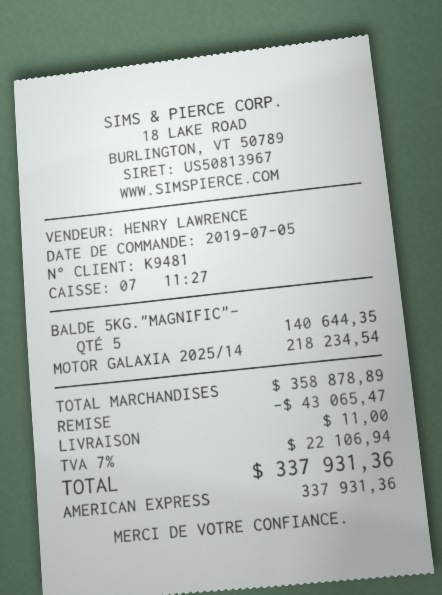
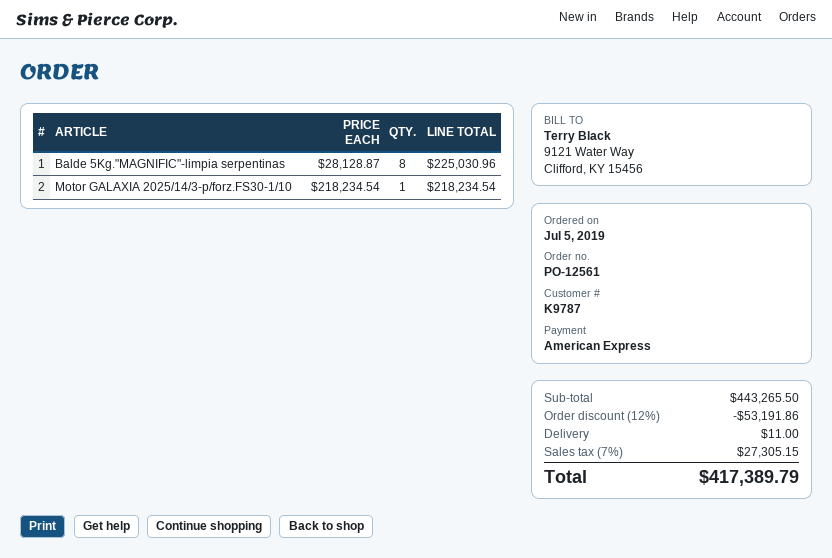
customer number: K9481 -> K9787
BALDE 5KG."MAGNIFIC"-: 5 for 140644.35 -> 8 for 225030.96
subtotal: 358878.89 -> 443265.50
discount: 43065.47 -> 53191.86
tax: 7% = 22106.94 -> 7% = 27305.15
total: 337931.36 -> 417389.79

